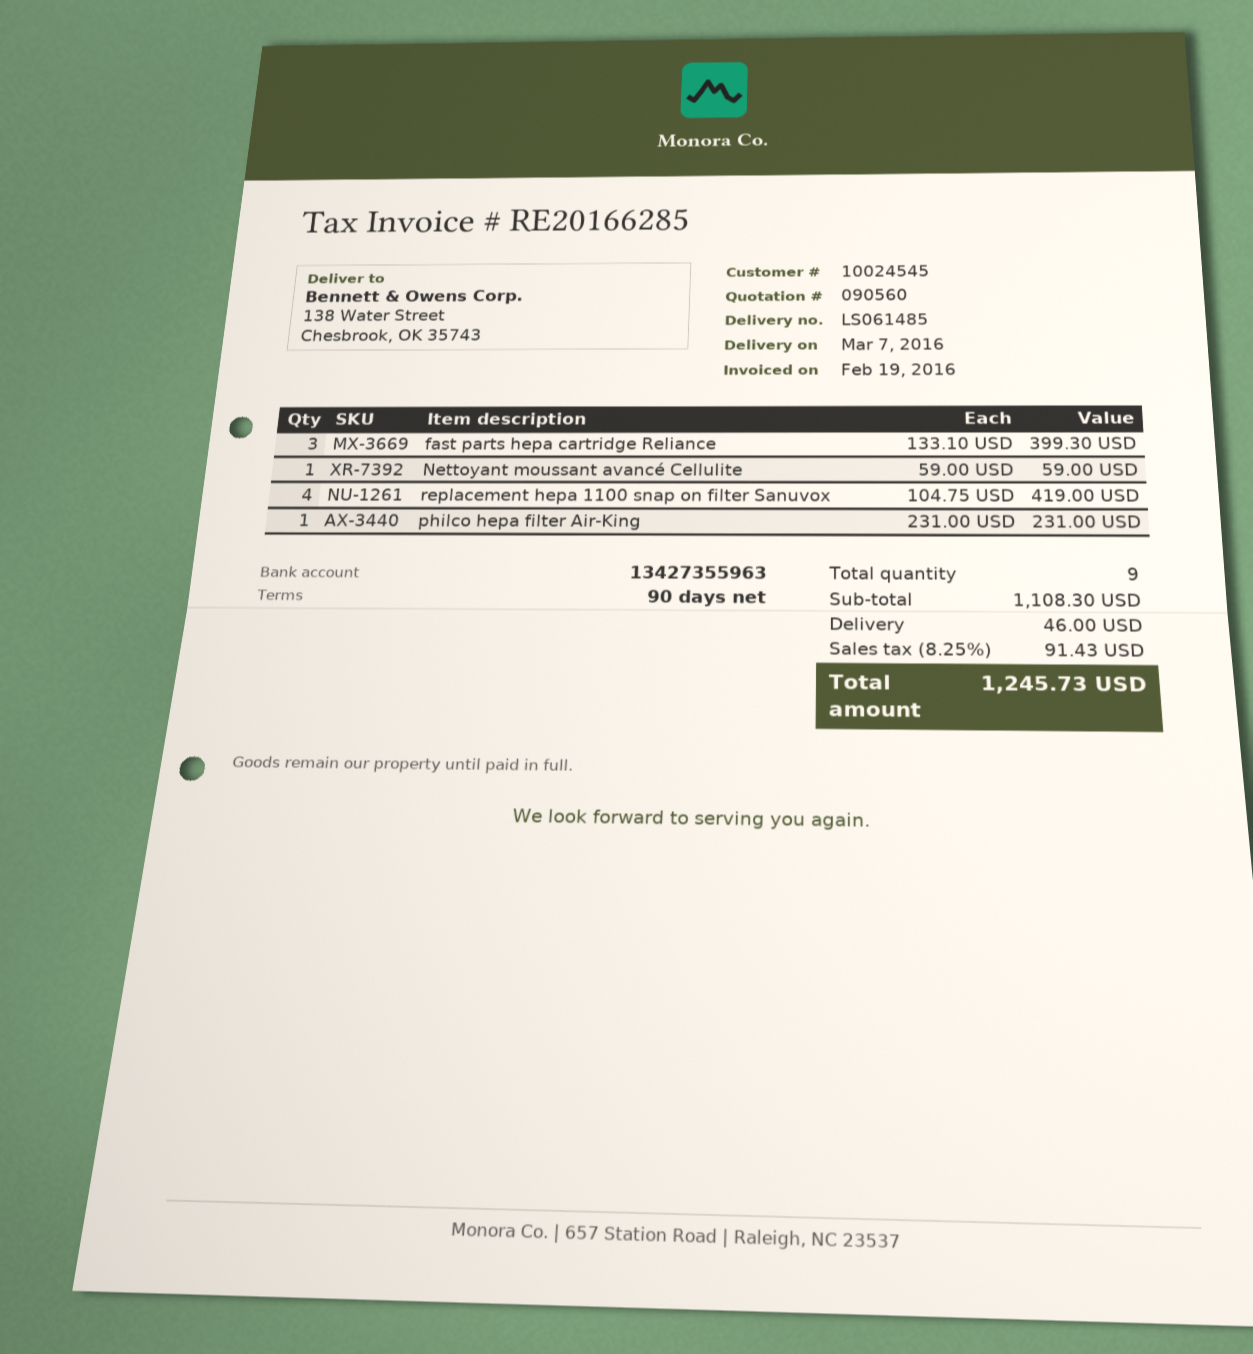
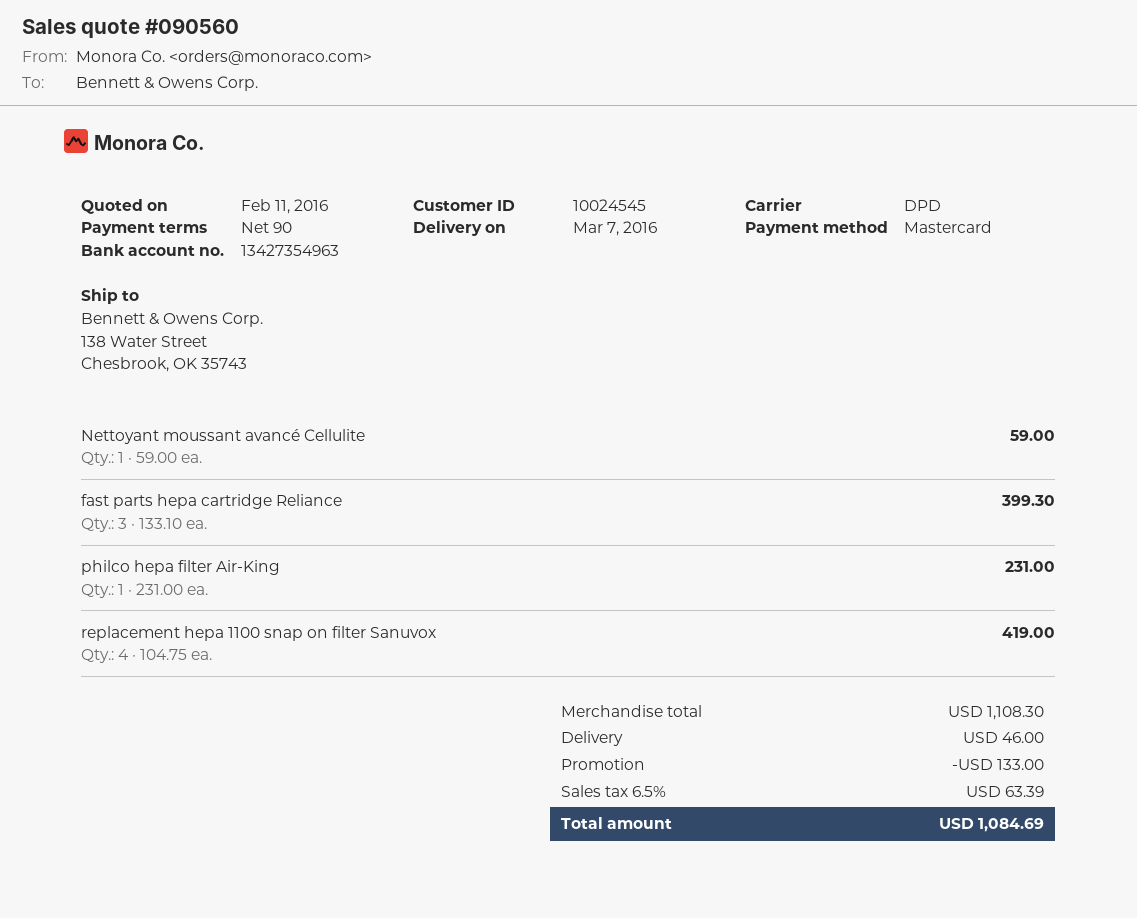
bank account: 13427355963 -> 13427354963
discount: none -> 133.00
tax: 8.25% = 91.43 -> 6.5% = 63.39
total: 1245.73 -> 1084.69

